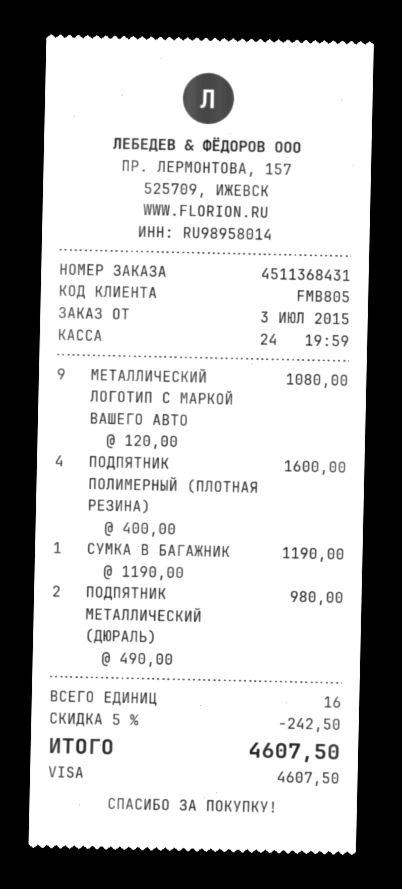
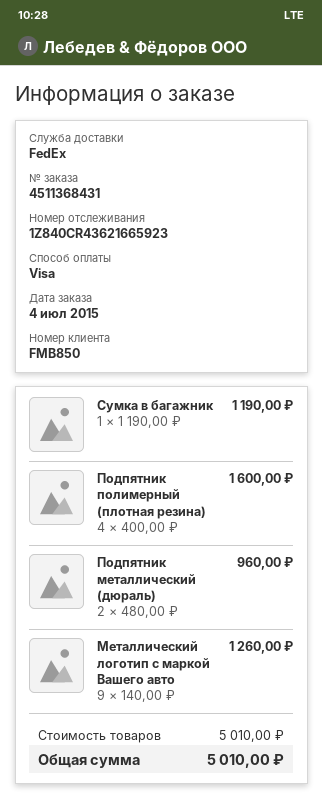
order date: 2015-07-03 -> 2015-07-04
customer number: FMB805 -> FMB850
МЕТАЛЛИЧЕСКИЙ ЛОГОТИП С МАРКОЙ ВАШЕГО АВТО: 9 x 120.00 = 1080.00 -> 9 x 140.00 = 1260.00
ПОДПЯТНИК МЕТАЛЛИЧЕСКИЙ (ДЮРАЛЬ): 2 x 490.00 = 980.00 -> 2 x 480.00 = 960.00
discount: 5% = 242.50 -> none
total: 4607.50 -> 5010.00

